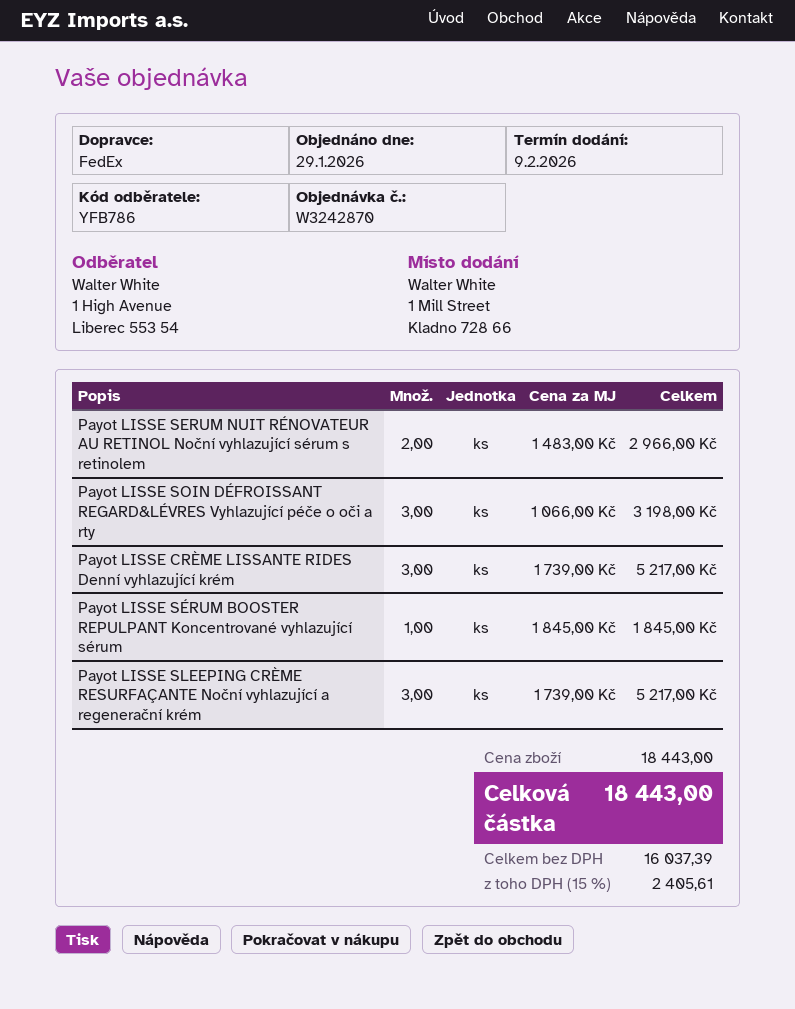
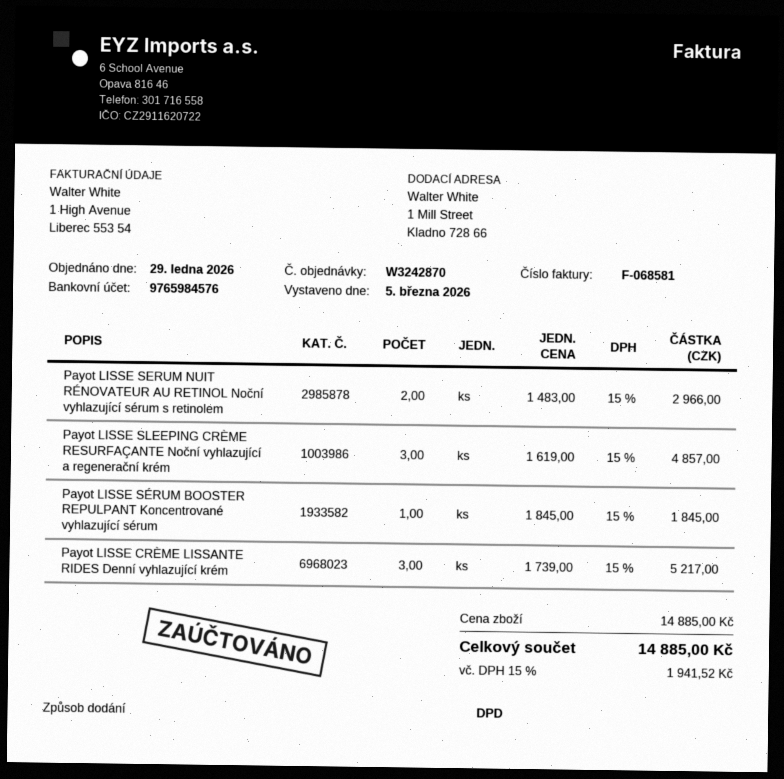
shipping method: FedEx -> DPD
Payot LISSE SOIN DÉFROISSANT REGARD&LÉVRES Vyhlazující péče o oči a rty: 3 x 1066.00 = 3198.00 -> none
Payot LISSE SLEEPING CRÈME RESURFAÇANTE Noční vyhlazující a regenerační krém: 3 x 1739.00 = 5217.00 -> 3 x 1619.00 = 4857.00
subtotal: 18443.00 -> 14885.00
tax: 15% = 2405.61 -> 15% = 1941.52
total: 18443.00 -> 14885.00

